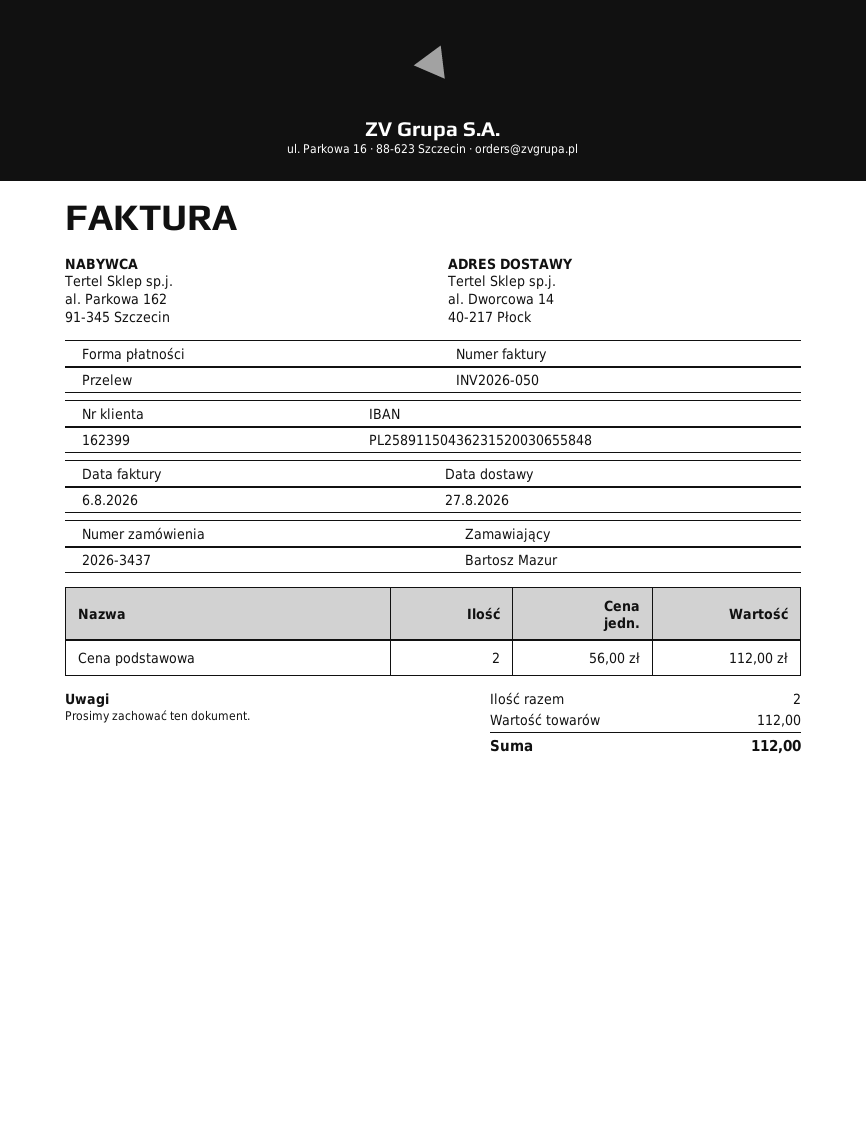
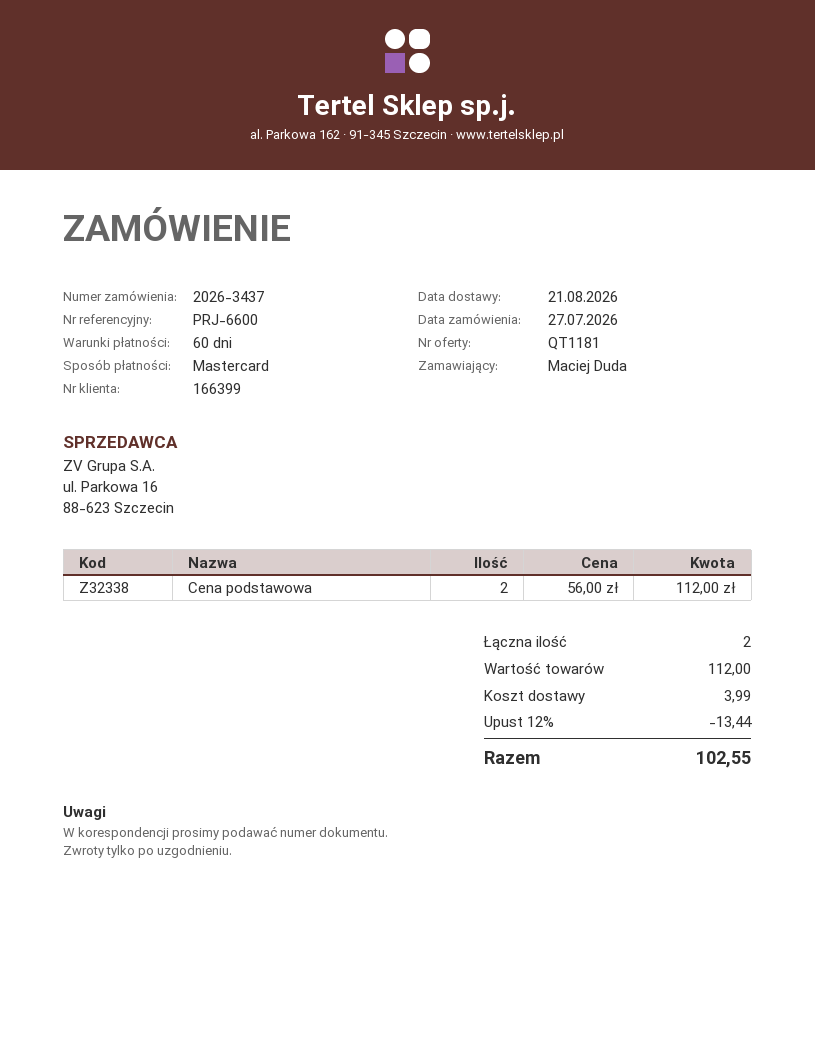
delivery date: 2026-08-27 -> 2026-08-21
customer number: 162399 -> 166399
ordered by: Bartosz Mazur -> Maciej Duda
payment method: bank transfer -> Mastercard
discount: none -> 12% = 13.44
shipping: none -> 3.99
total: 112.00 -> 102.55

